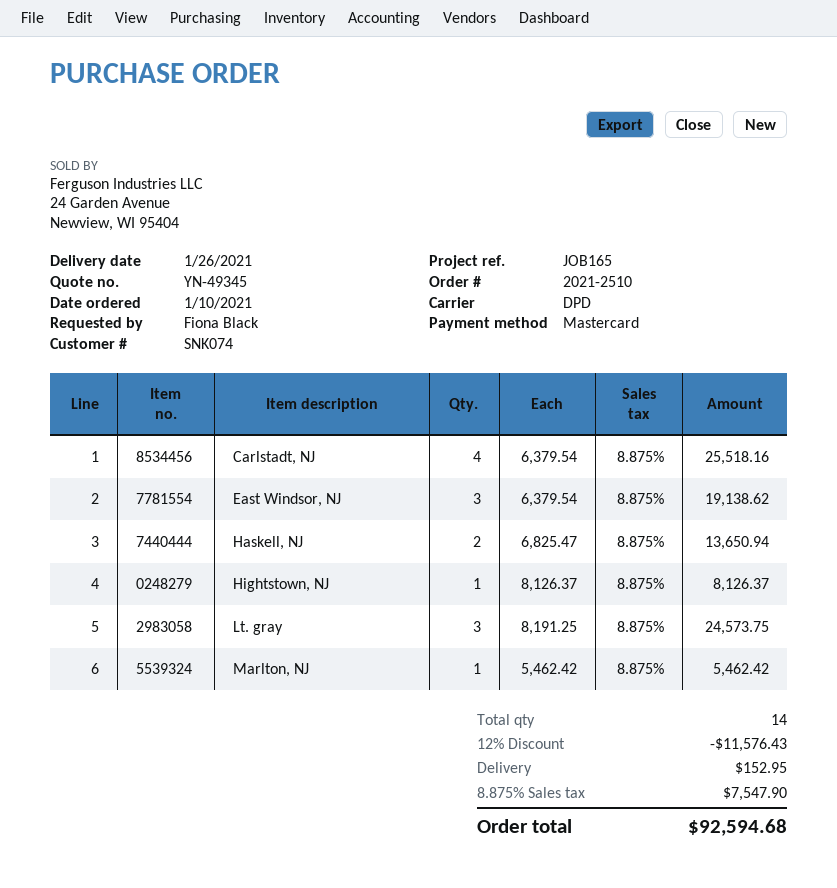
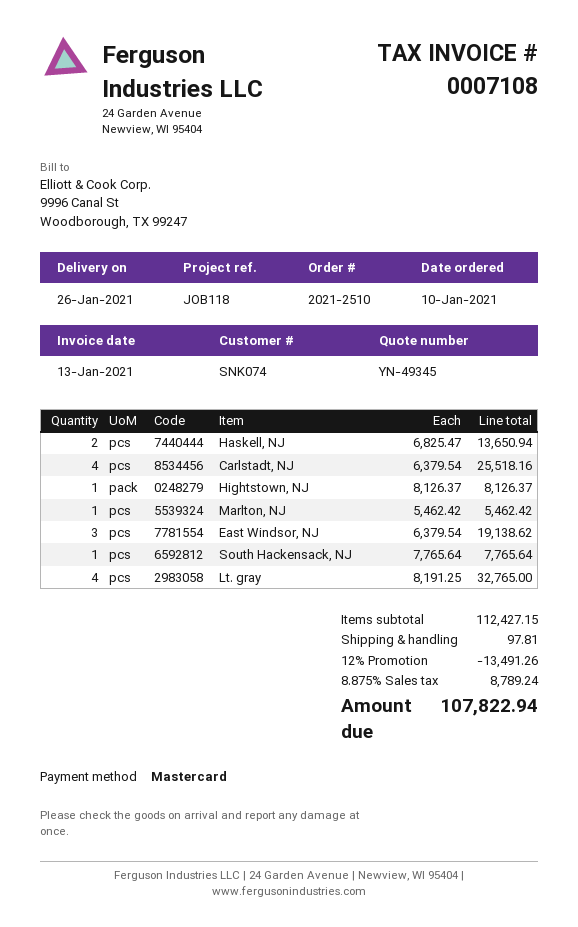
reference: JOB165 -> JOB118
Lt. gray: 3 x 8191.25 = 24573.75 -> 4 x 8191.25 = 32765.00
South Hackensack, NJ: none -> 1 x 7765.64 = 7765.64
discount: 12% = 11576.43 -> 12% = 13491.26
shipping: 152.95 -> 97.81
tax: 8.875% = 7547.90 -> 8.875% = 8789.24
total: 92594.68 -> 107822.94

